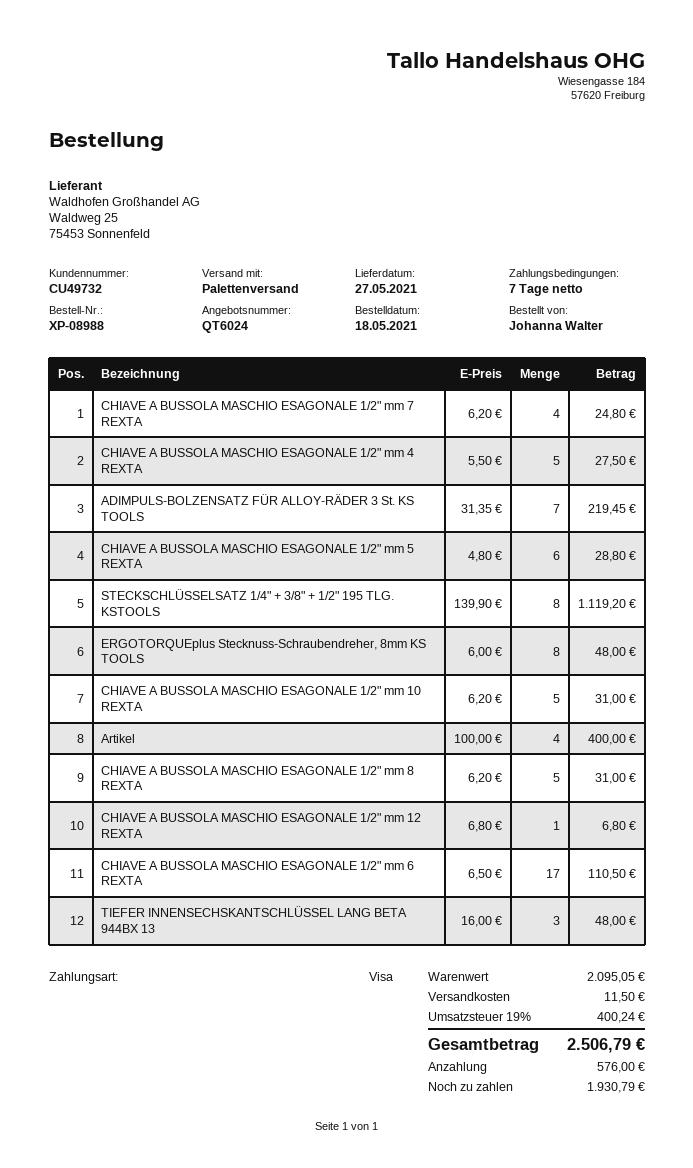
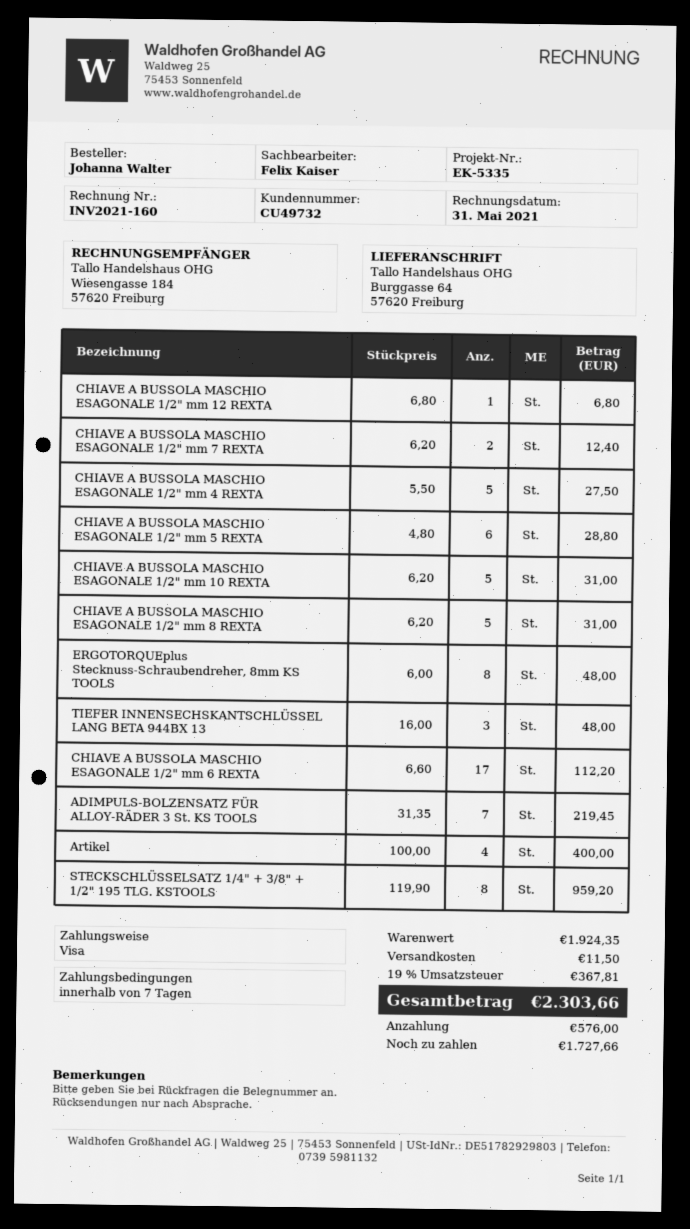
CHIAVE A BUSSOLA MASCHIO ESAGONALE 1/2" mm 7 REXTA: 4 x 6.20 = 24.80 -> 2 x 6.20 = 12.40
STECKSCHLÜSSELSATZ 1/4" + 3/8" + 1/2" 195 TLG. KSTOOLS: 8 x 139.90 = 1119.20 -> 8 x 119.90 = 959.20
CHIAVE A BUSSOLA MASCHIO ESAGONALE 1/2" mm 6 REXTA: 17 x 6.50 = 110.50 -> 17 x 6.60 = 112.20
subtotal: 2095.05 -> 1924.35
tax: 19% = 400.24 -> 19% = 367.81
total: 2506.79 -> 2303.66
balance: 1930.79 -> 1727.66

